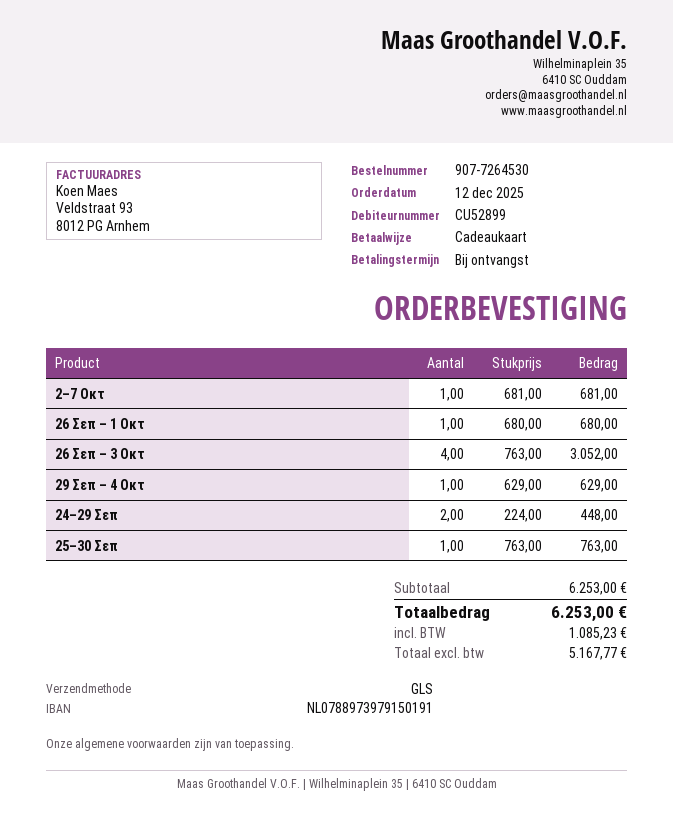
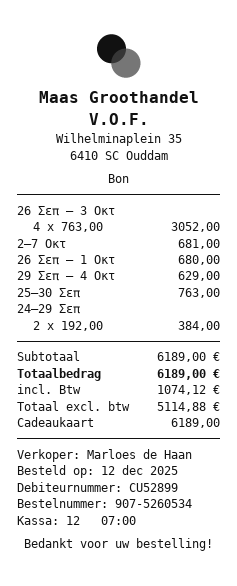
order number: 907-7264530 -> 907-5260534
24–29 Σεπ: 2 x 224.00 = 448.00 -> 2 x 192.00 = 384.00
subtotal: 6253.00 -> 6189.00
net: 5167.77 -> 5114.88
tax: 1085.23 -> 1074.12
total: 6253.00 -> 6189.00

